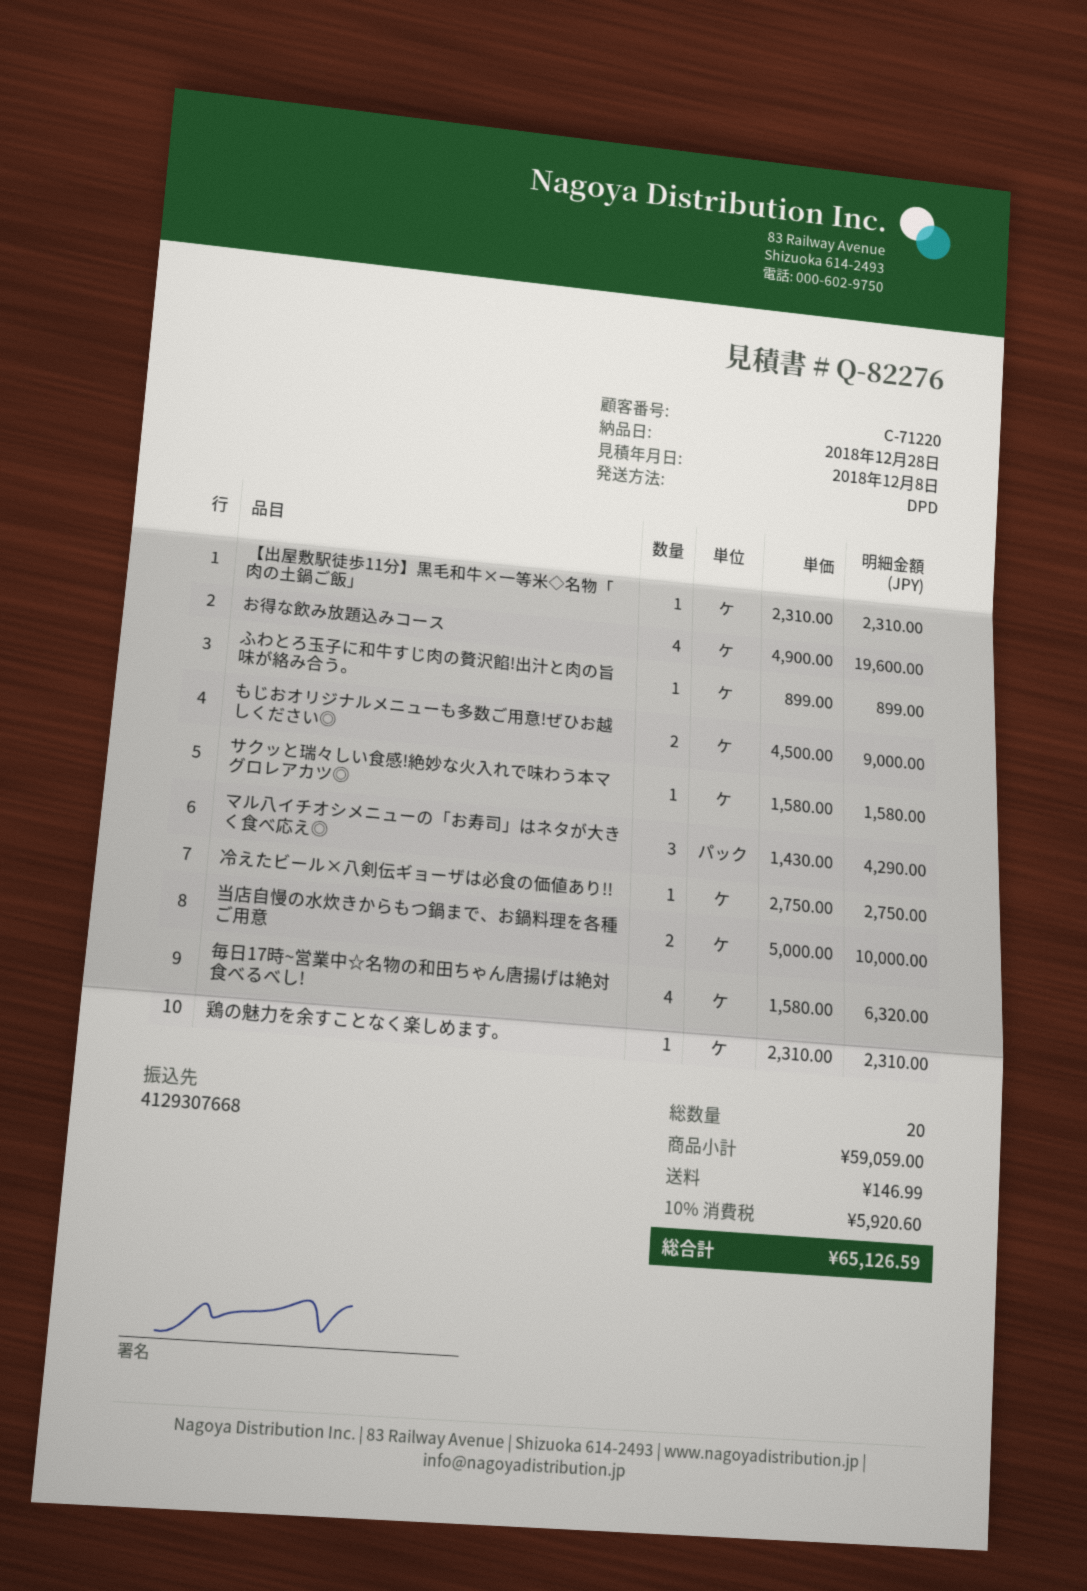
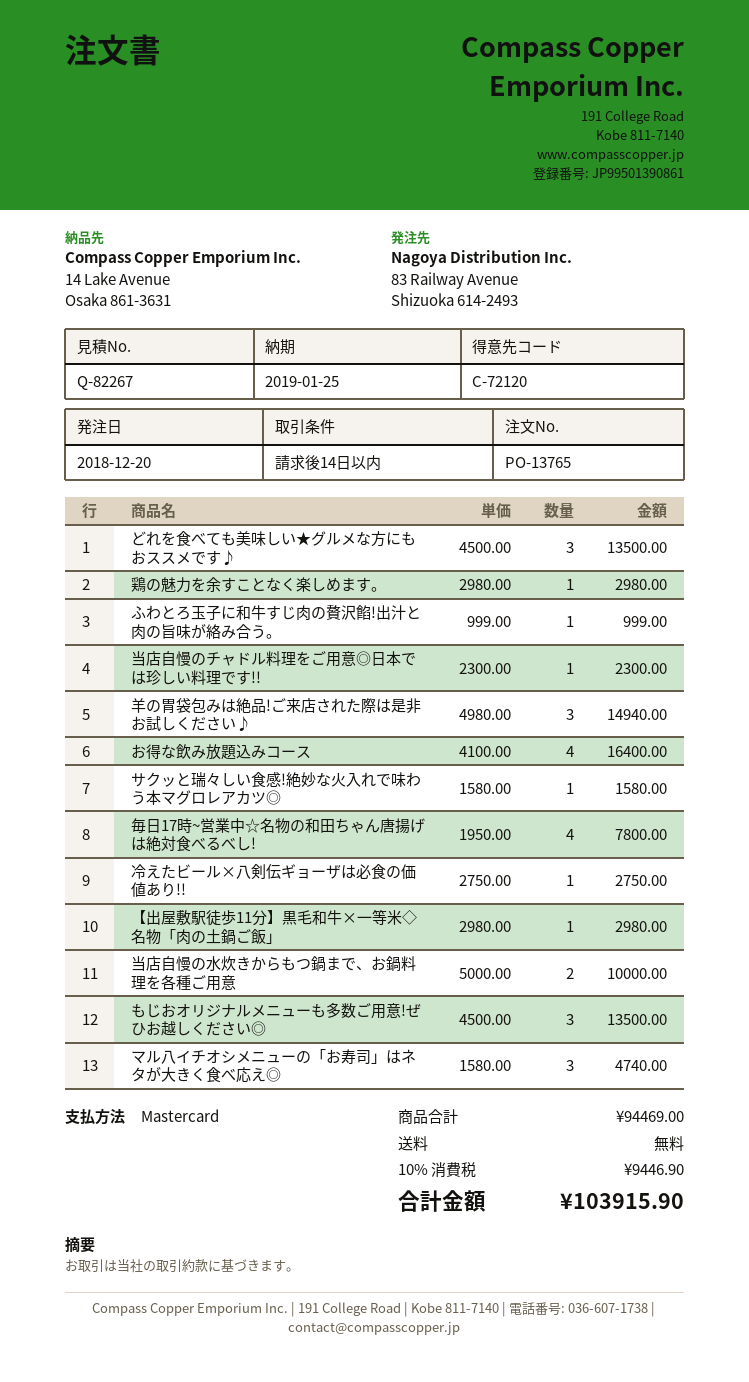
quote number: Q-82276 -> Q-82267
delivery date: 2018-12-28 -> 2019-01-25
customer number: C-71220 -> C-72120
【出屋敷駅徒歩11分】黒毛和牛×一等米◇名物「肉の土鍋ご飯」: 1 x 2310.00 = 2310.00 -> 1 x 2980.00 = 2980.00
お得な飲み放題込みコース: 4 x 4900.00 = 19600.00 -> 4 x 4100.00 = 16400.00
ふわとろ玉子に和牛すじ肉の贅沢餡!出汁と肉の旨味が絡み合う。: 1 x 899.00 = 899.00 -> 1 x 999.00 = 999.00
もじおオリジナルメニューも多数ご用意!ぜひお越しください◎: 2 x 4500.00 = 9000.00 -> 3 x 4500.00 = 13500.00
マル八イチオシメニューの「お寿司」はネタが大きく食べ応え◎: 3 x 1430.00 = 4290.00 -> 3 x 1580.00 = 4740.00
毎日17時~営業中☆名物の和田ちゃん唐揚げは絶対食べるべし!: 4 x 1580.00 = 6320.00 -> 4 x 1950.00 = 7800.00
鶏の魅力を余すことなく楽しめます。: 1 x 2310.00 = 2310.00 -> 1 x 2980.00 = 2980.00
どれを食べても美味しい★グルメな方にもおススメです♪: none -> 3 x 4500.00 = 13500.00
当店自慢のチャドル料理をご用意◎日本では珍しい料理です!!: none -> 1 x 2300.00 = 2300.00
羊の胃袋包みは絶品!ご来店された際は是非お試しください♪: none -> 3 x 4980.00 = 14940.00
subtotal: 59059.00 -> 94469.00
shipping: 146.99 -> 0.00
tax: 10% = 5920.60 -> 10% = 9446.90
total: 65126.59 -> 103915.90

